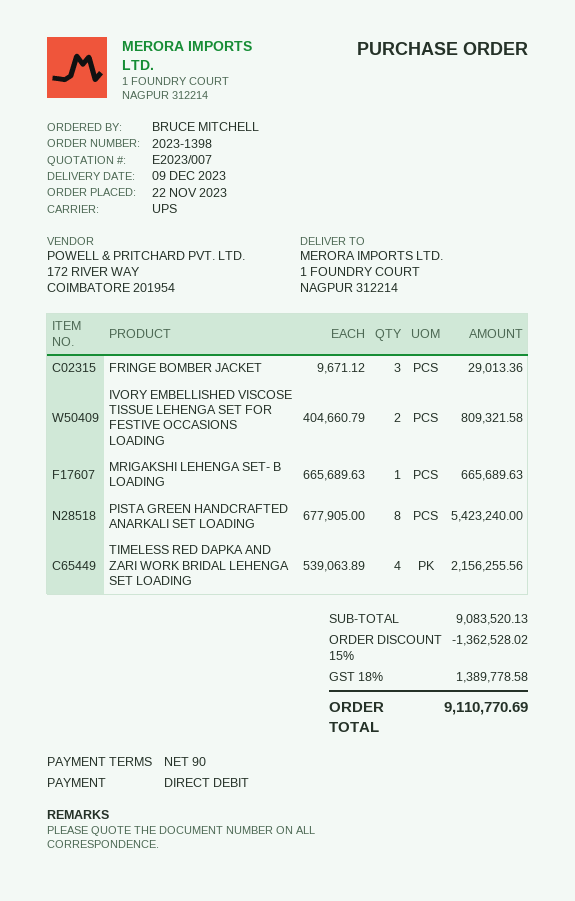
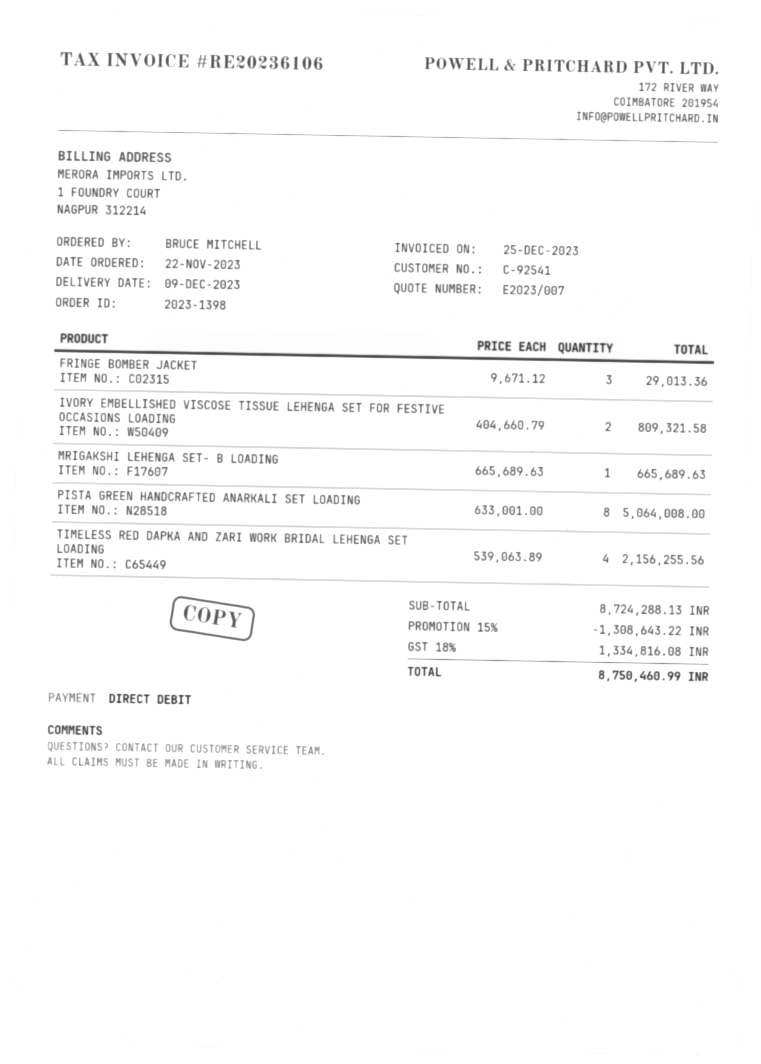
PISTA GREEN HANDCRAFTED ANARKALI SET LOADING: 8 x 677905.00 = 5423240.00 -> 8 x 633001.00 = 5064008.00
subtotal: 9083520.13 -> 8724288.13
discount: 15% = 1362528.02 -> 15% = 1308643.22
tax: 18% = 1389778.58 -> 18% = 1334816.08
total: 9110770.69 -> 8750460.99

